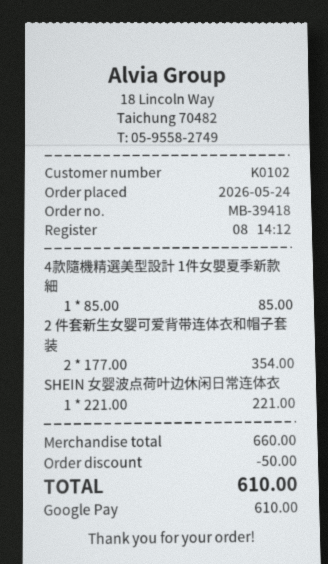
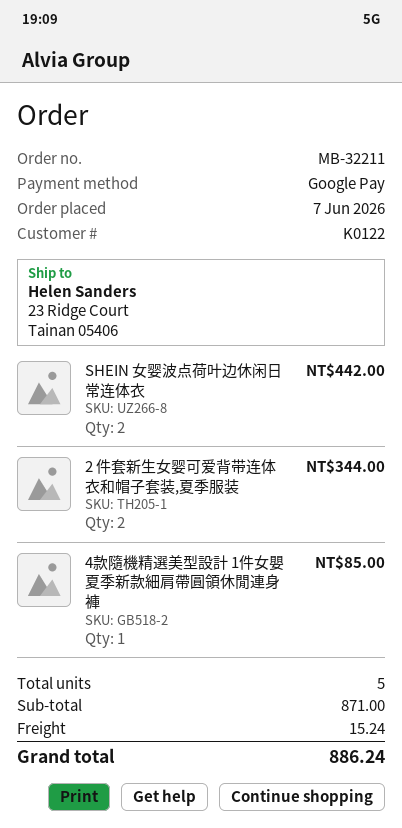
order number: MB-39418 -> MB-32211
order date: 2026-05-24 -> 2026-06-07
customer number: K0102 -> K0122
2 件套新生女婴可爱背带连体衣和帽子套装: 2 for 354.00 -> 2 for 344.00
SHEIN 女婴波点荷叶边休闲日常连体衣: 1 for 221.00 -> 2 for 442.00
subtotal: 660.00 -> 871.00
discount: 50.00 -> none
shipping: none -> 15.24
total: 610.00 -> 886.24

